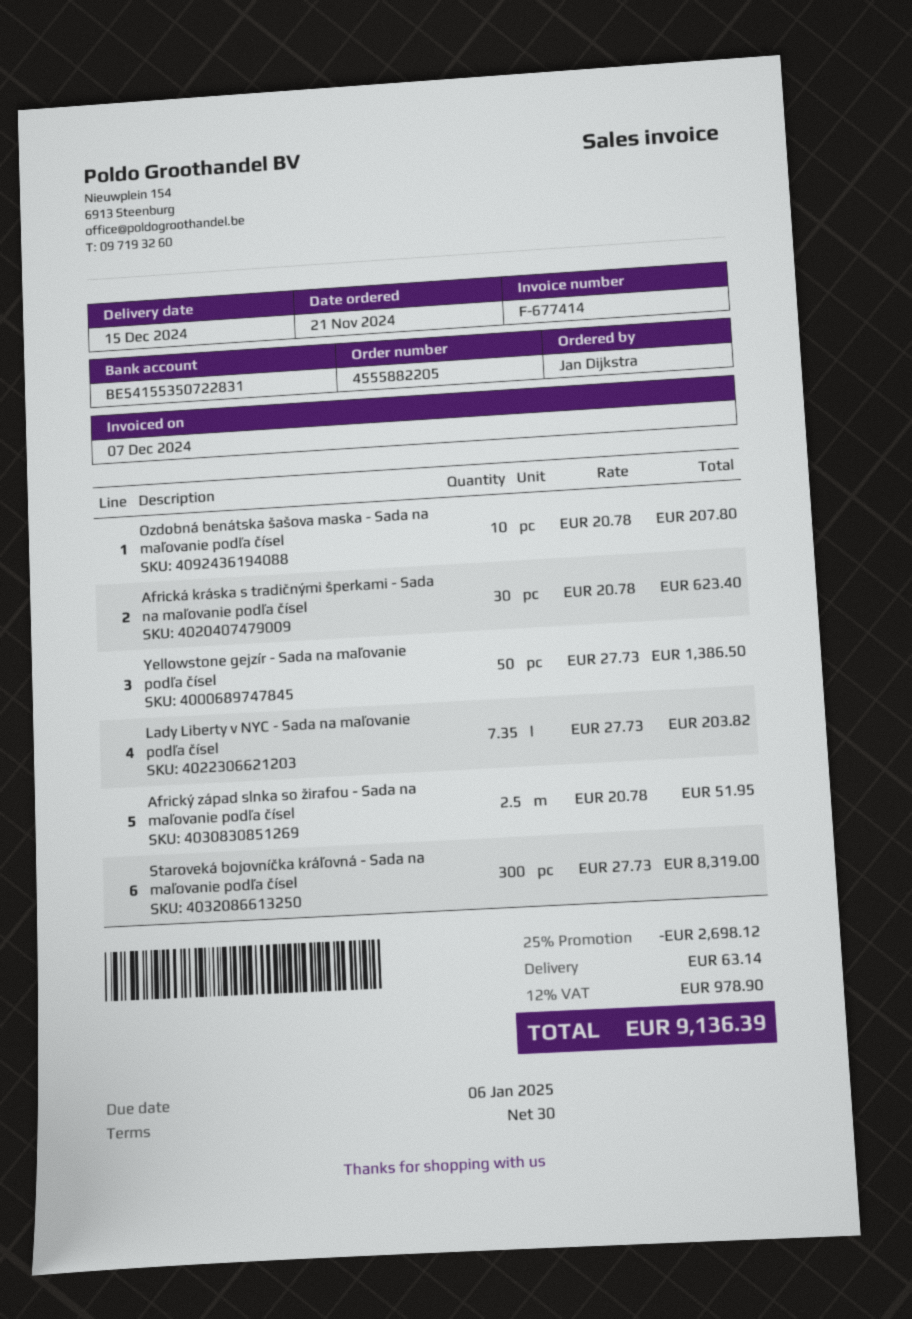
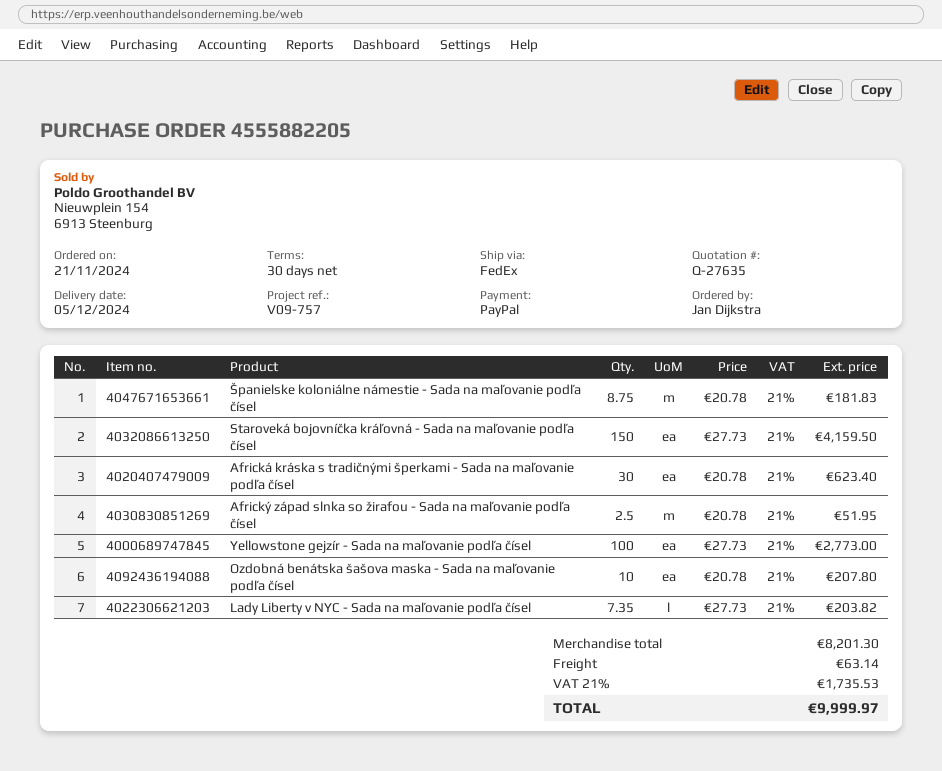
delivery date: 2024-12-15 -> 2024-12-05
Yellowstone gejzír - Sada na maľovanie podľa čísel: 50 x 27.73 = 1386.50 -> 100 x 27.73 = 2773.00
Staroveká bojovníčka kráľovná - Sada na maľovanie podľa čísel: 300 x 27.73 = 8319.00 -> 150 x 27.73 = 4159.50
Španielske koloniálne námestie - Sada na maľovanie podľa čísel: none -> 8.75 x 20.78 = 181.83
discount: 25% = 2698.12 -> none
tax: 12% = 978.90 -> 21% = 1735.53
total: 9136.39 -> 9999.97

